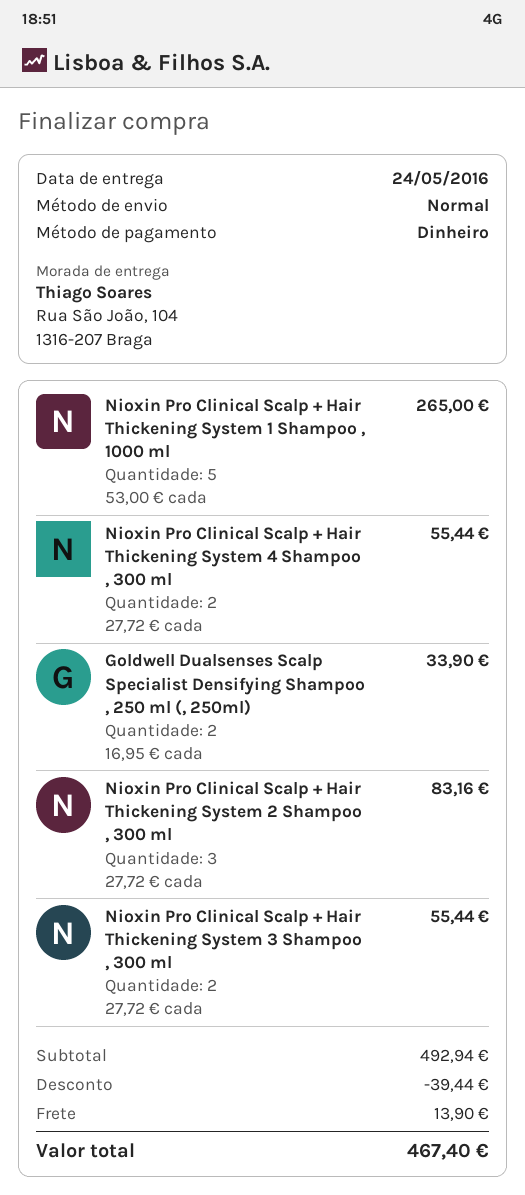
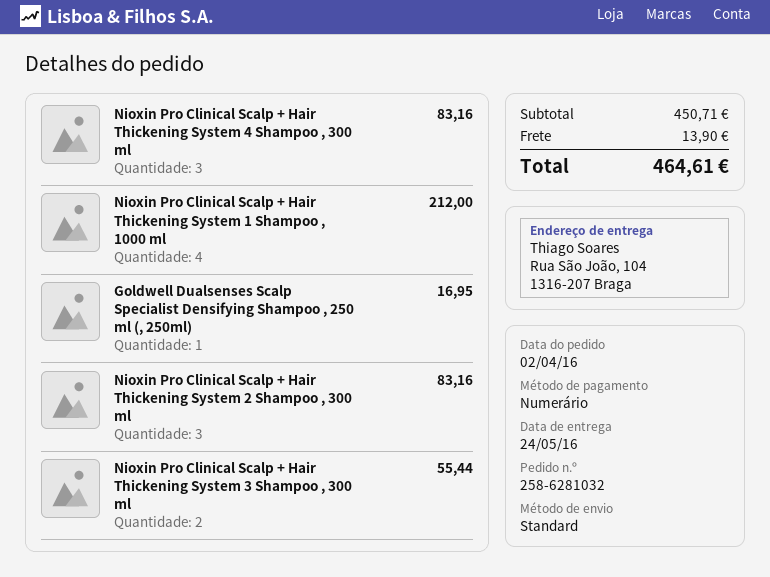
Nioxin Pro Clinical Scalp + Hair Thickening System 1 Shampoo , 1000 ml: 5 for 265.00 -> 4 for 212.00
Nioxin Pro Clinical Scalp + Hair Thickening System 4 Shampoo , 300 ml: 2 for 55.44 -> 3 for 83.16
Goldwell Dualsenses Scalp Specialist Densifying Shampoo , 250 ml (, 250ml): 2 for 33.90 -> 1 for 16.95
subtotal: 492.94 -> 450.71
discount: 39.44 -> none
total: 467.40 -> 464.61

